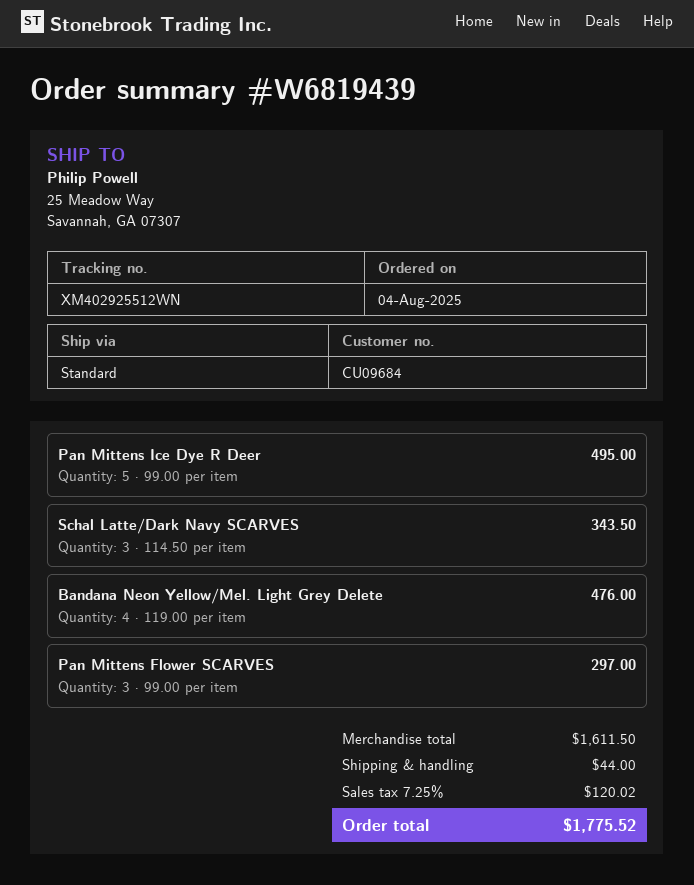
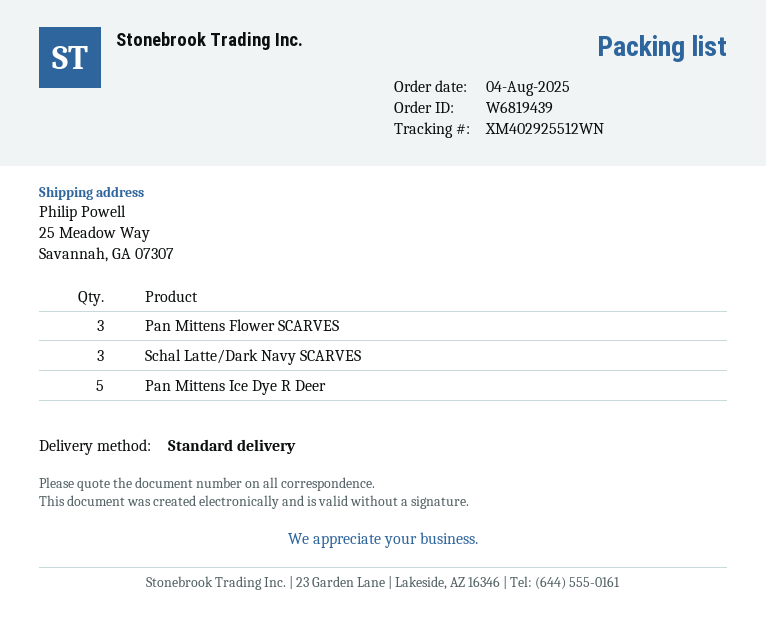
Bandana Neon Yellow/Mel. Light Grey Delete: 4 -> none

